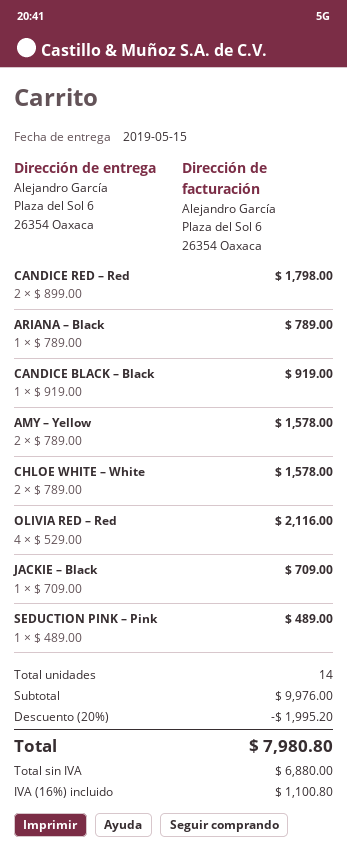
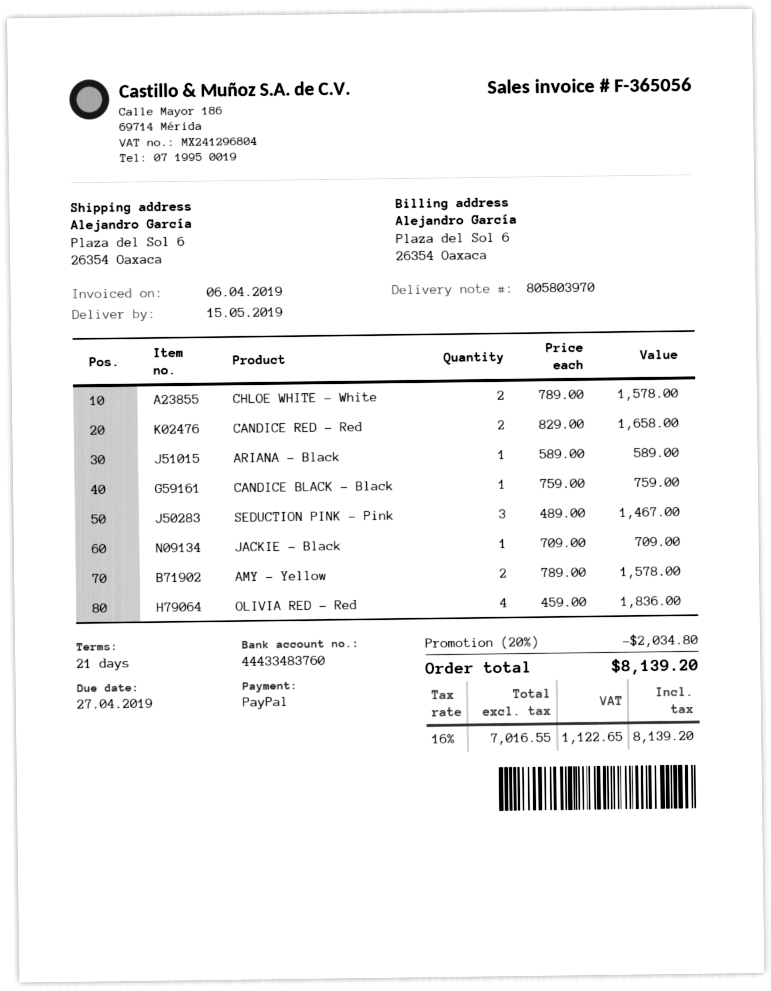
CANDICE RED – Red: 2 x 899.00 = 1798.00 -> 2 x 829.00 = 1658.00
ARIANA – Black: 1 x 789.00 = 789.00 -> 1 x 589.00 = 589.00
CANDICE BLACK – Black: 1 x 919.00 = 919.00 -> 1 x 759.00 = 759.00
OLIVIA RED – Red: 4 x 529.00 = 2116.00 -> 4 x 459.00 = 1836.00
SEDUCTION PINK – Pink: 1 x 489.00 = 489.00 -> 3 x 489.00 = 1467.00
discount: 20% = 1995.20 -> 20% = 2034.80
net: 6880.00 -> 7016.55
tax: 16% = 1100.80 -> 16% = 1122.65
total: 7980.80 -> 8139.20

